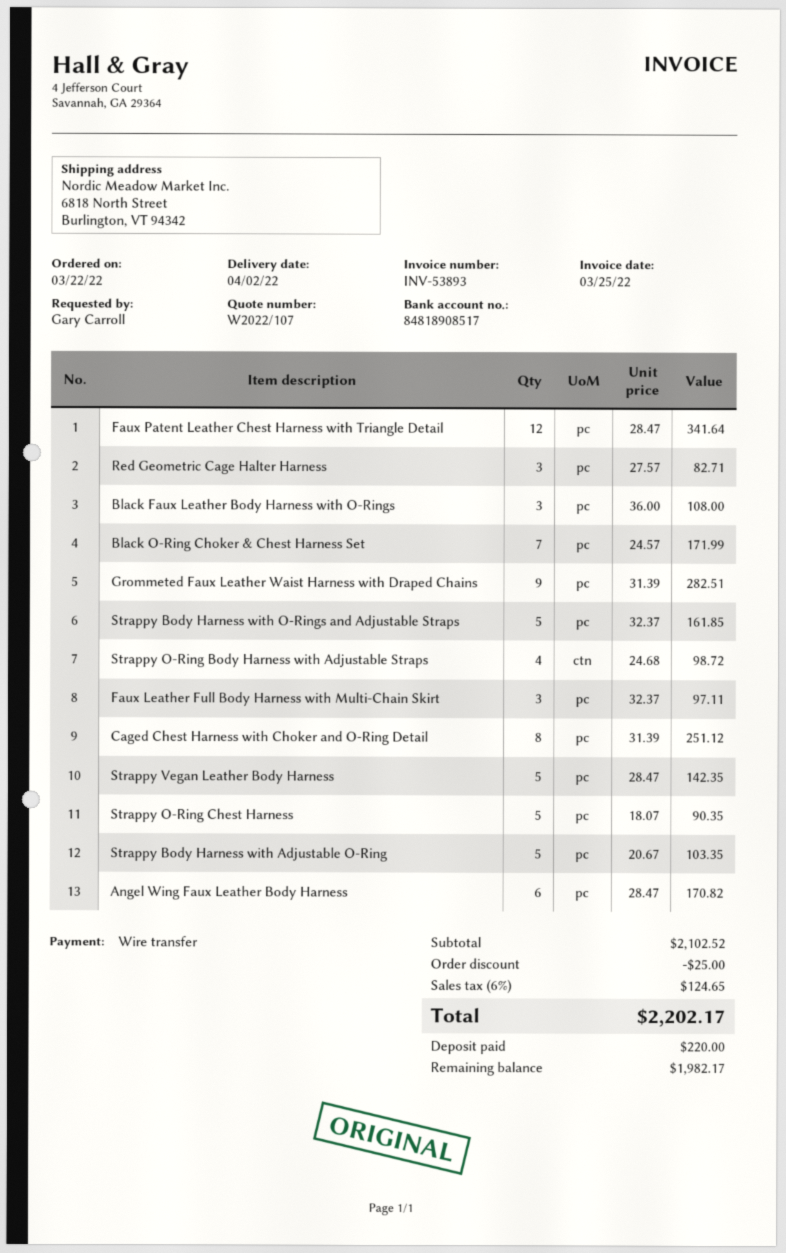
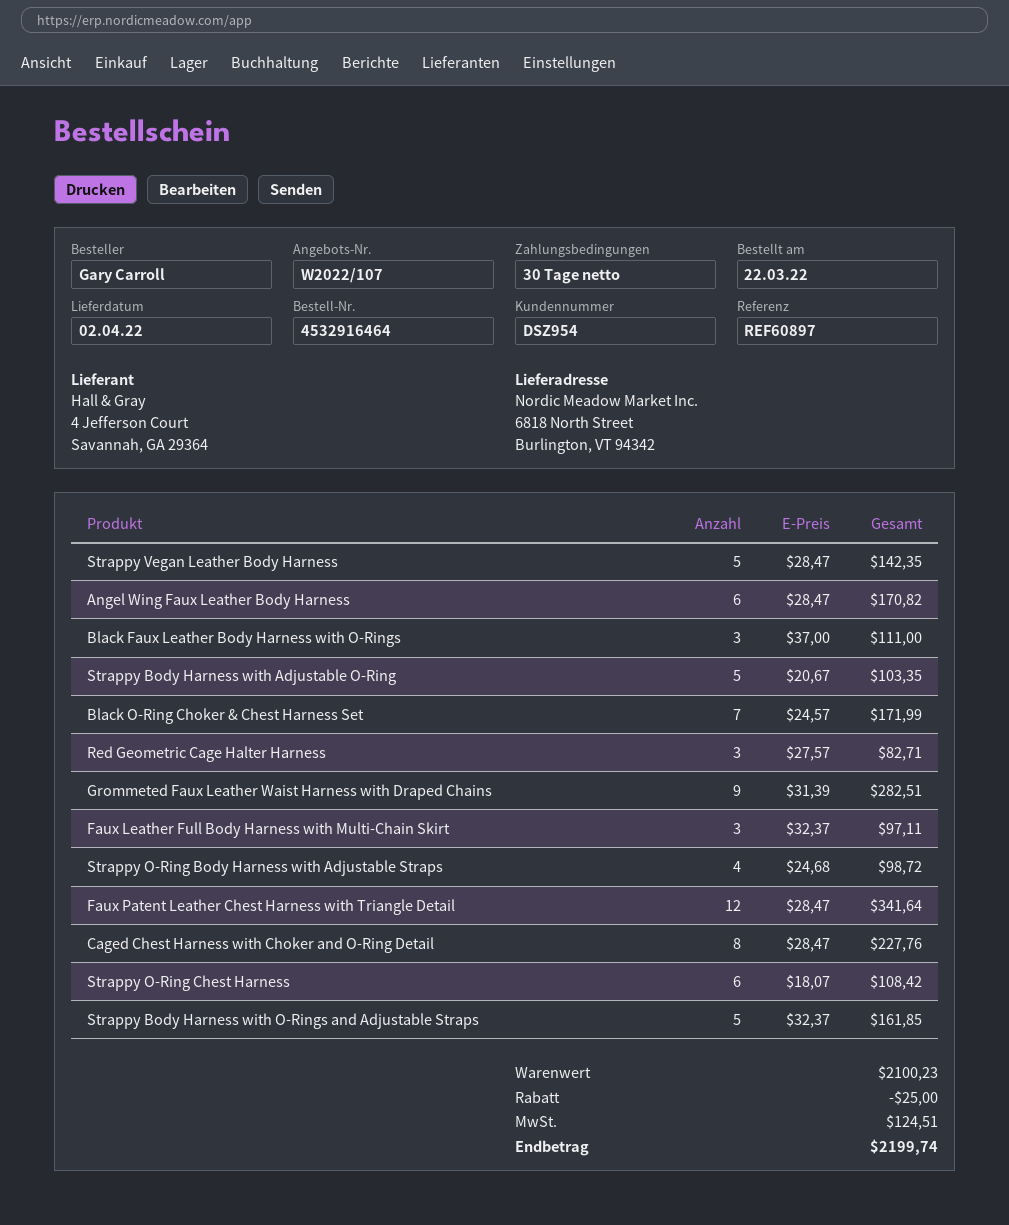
Black Faux Leather Body Harness with O-Rings: 3 x 36.00 = 108.00 -> 3 x 37.00 = 111.00
Caged Chest Harness with Choker and O-Ring Detail: 8 x 31.39 = 251.12 -> 8 x 28.47 = 227.76
Strappy O-Ring Chest Harness: 5 x 18.07 = 90.35 -> 6 x 18.07 = 108.42
subtotal: 2102.52 -> 2100.23
tax: 124.65 -> 124.51
total: 2202.17 -> 2199.74

